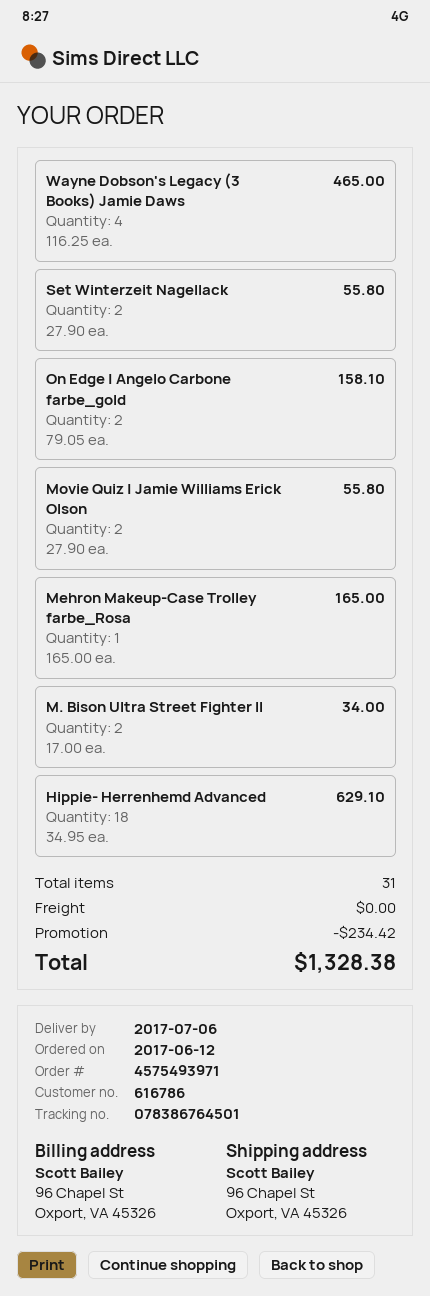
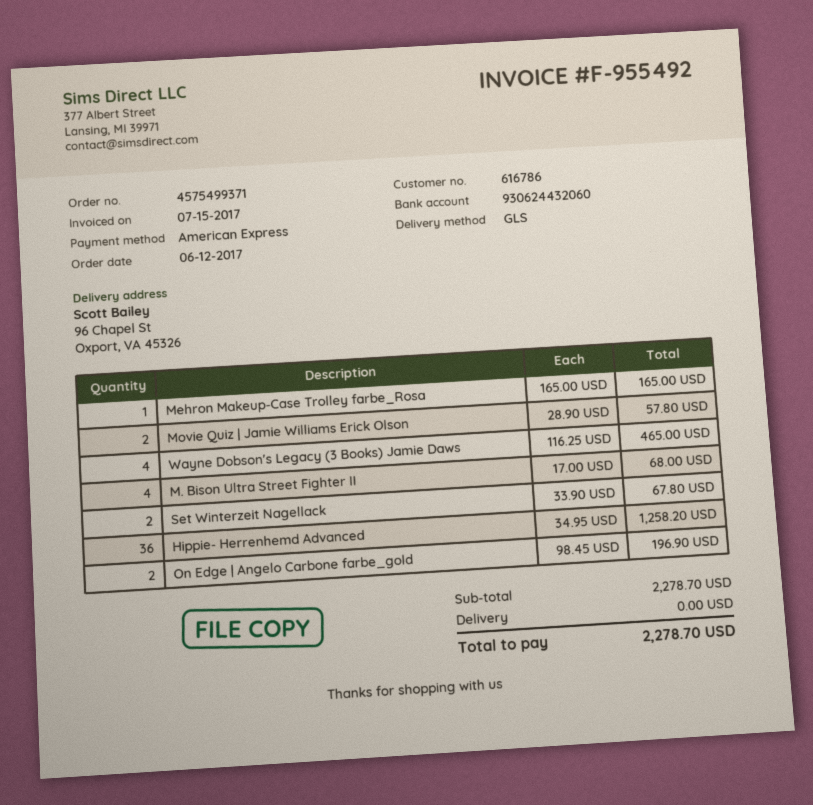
order number: 4575493971 -> 4575499371
Set Winterzeit Nagellack: 2 x 27.90 = 55.80 -> 2 x 33.90 = 67.80
On Edge | Angelo Carbone farbe_gold: 2 x 79.05 = 158.10 -> 2 x 98.45 = 196.90
Movie Quiz | Jamie Williams Erick Olson: 2 x 27.90 = 55.80 -> 2 x 28.90 = 57.80
M. Bison Ultra Street Fighter II: 2 x 17.00 = 34.00 -> 4 x 17.00 = 68.00
Hippie- Herrenhemd Advanced: 18 x 34.95 = 629.10 -> 36 x 34.95 = 1258.20
discount: 234.42 -> none
total: 1328.38 -> 2278.70

